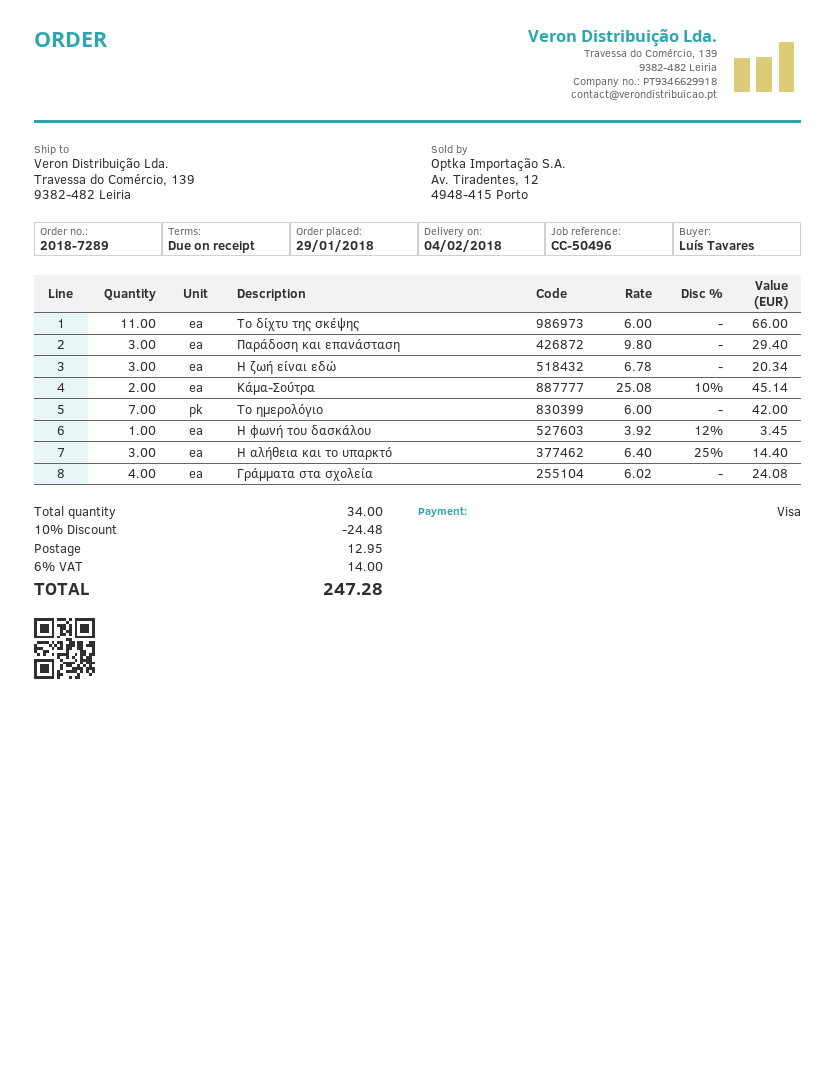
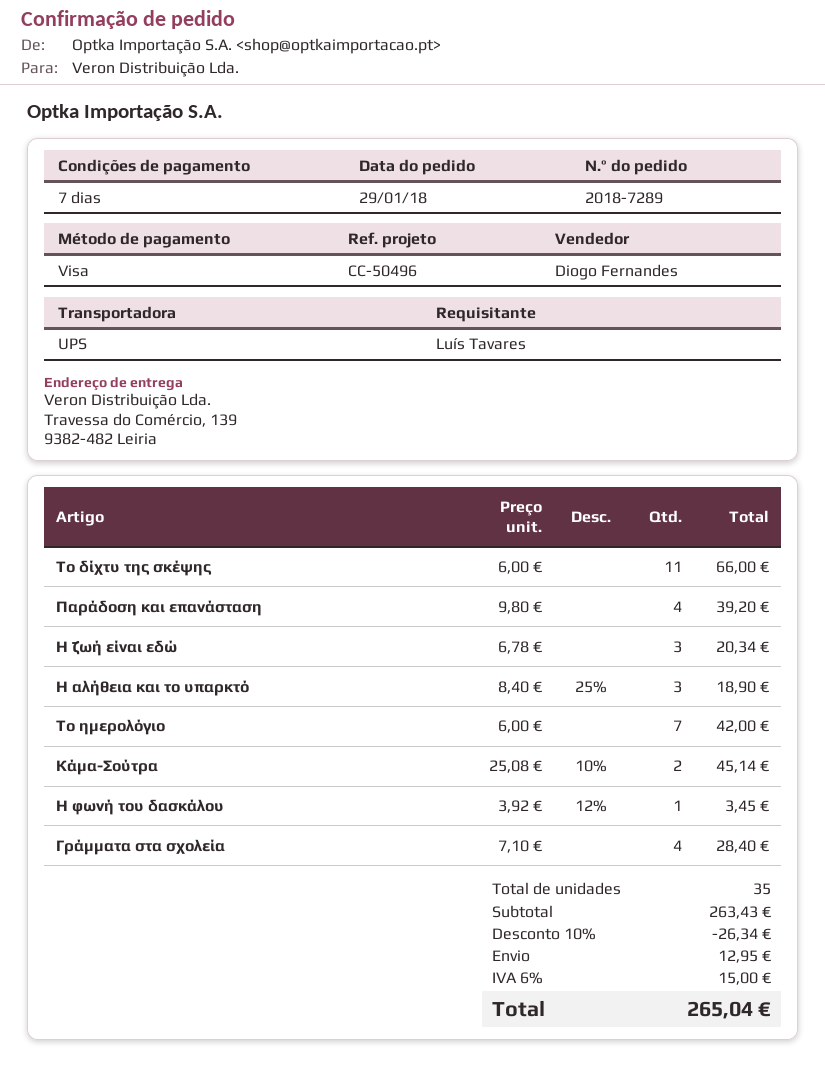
payment terms: on receipt -> 7 days
Παράδοση και επανάσταση: 3 x 9.80 = 29.40 -> 4 x 9.80 = 39.20
Η αλήθεια και το υπαρκτό: 3 x 6.40 - 25% = 14.40 -> 3 x 8.40 - 25% = 18.90
Γράμματα στα σχολεία: 4 x 6.02 = 24.08 -> 4 x 7.10 = 28.40
total quantity: 34 -> 35
discount: 10% = 24.48 -> 10% = 26.34
tax: 6% = 14.00 -> 6% = 15.00
total: 247.28 -> 265.04

